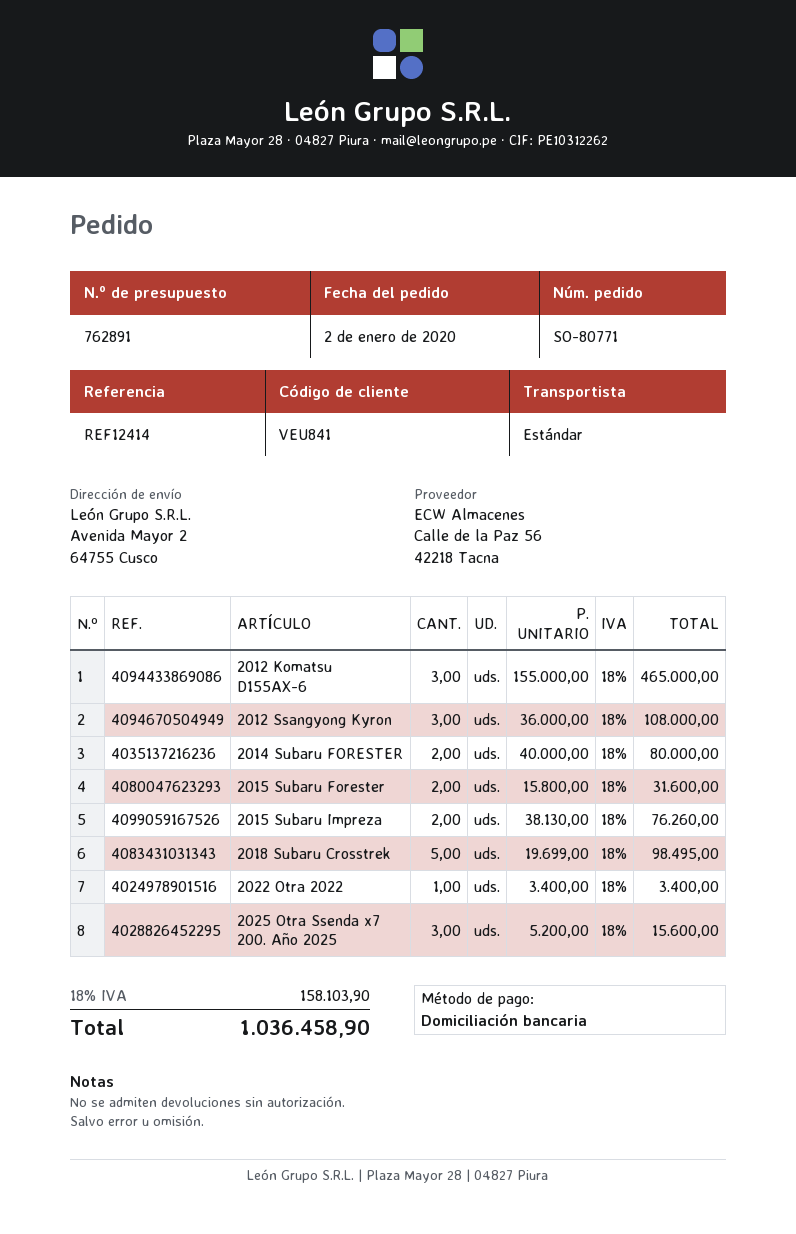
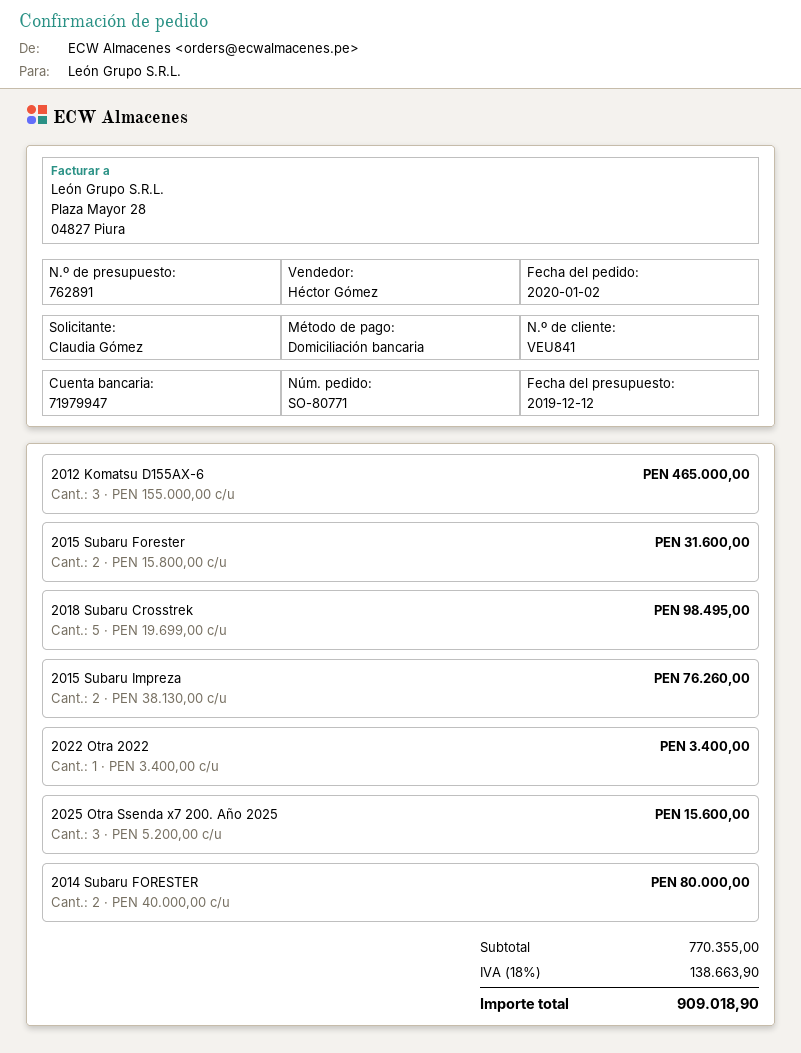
2012 Ssangyong Kyron: 3 x 36000.00 = 108000.00 -> none
tax: 18% = 158103.90 -> 18% = 138663.90
total: 1036458.90 -> 909018.90

